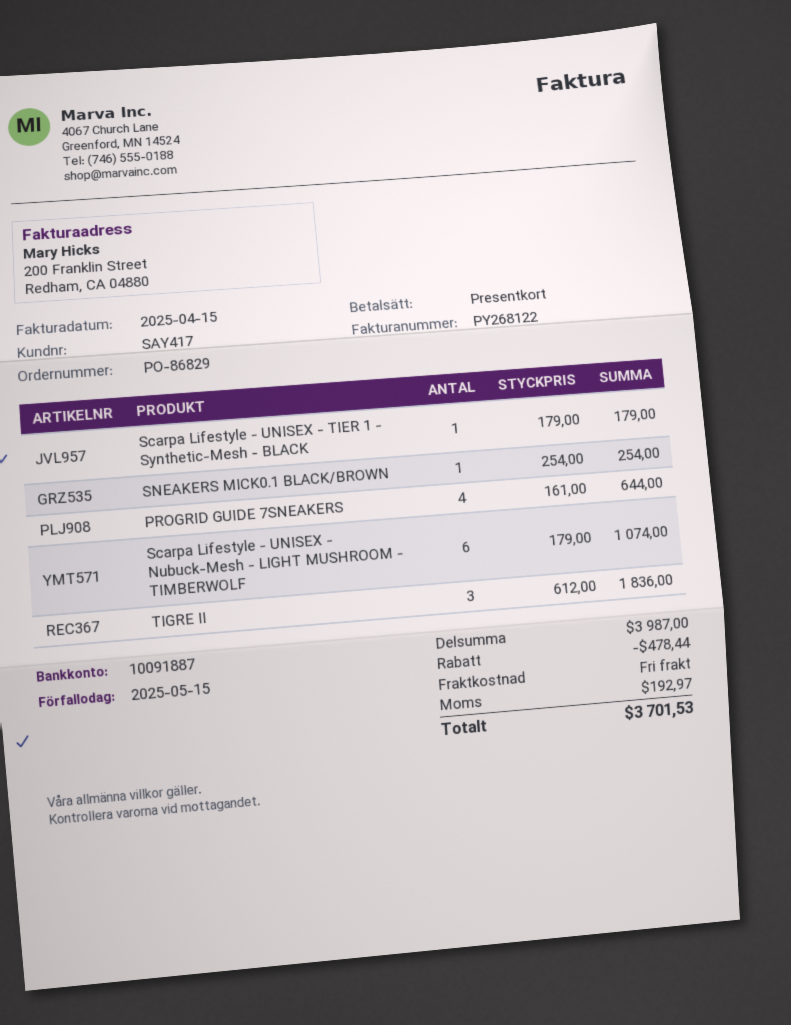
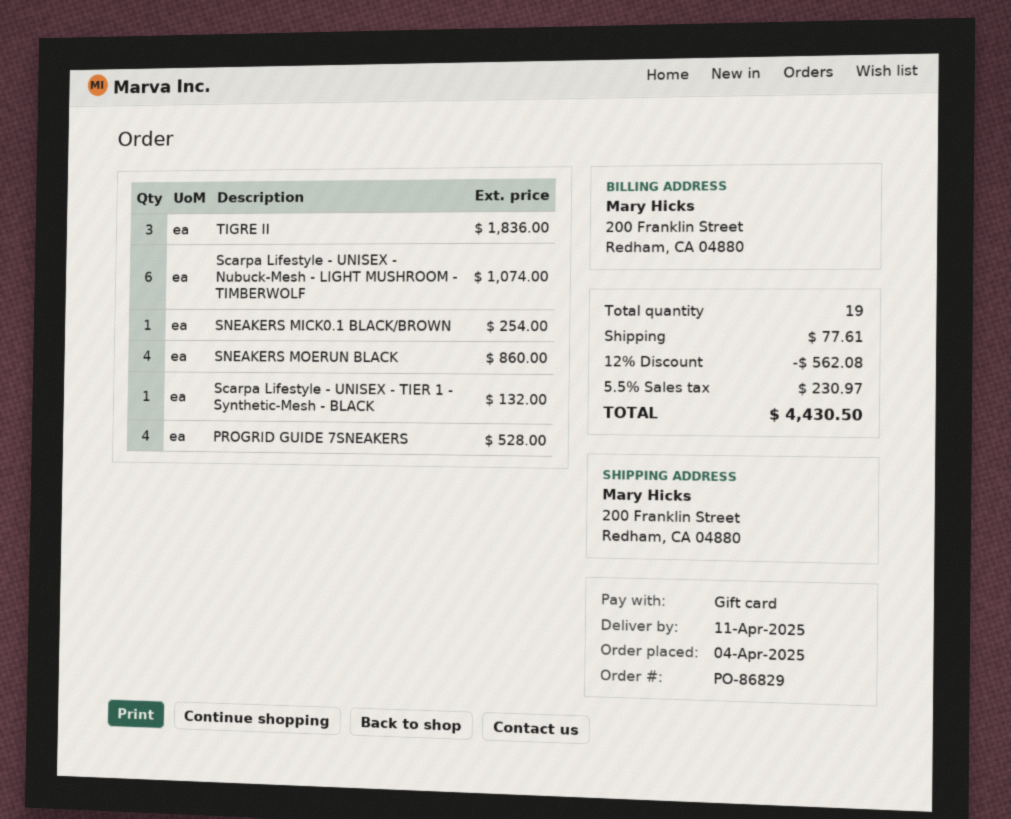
Scarpa Lifestyle - UNISEX - TIER 1 - Synthetic-Mesh - BLACK: 1 for 179.00 -> 1 for 132.00
PROGRID GUIDE 7SNEAKERS: 4 for 644.00 -> 4 for 528.00
SNEAKERS MOERUN BLACK: none -> 4 for 860.00
discount: 478.44 -> 562.08
shipping: 0.00 -> 77.61
tax: 192.97 -> 230.97
total: 3701.53 -> 4430.50

